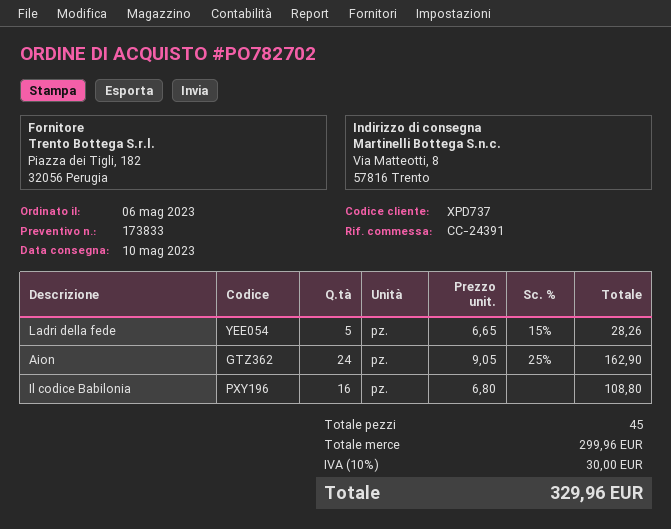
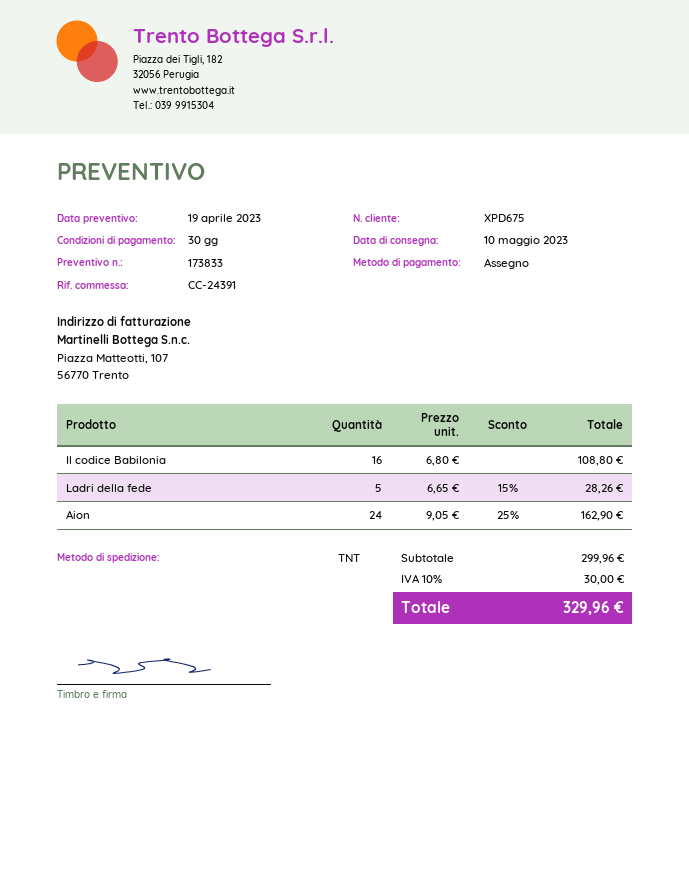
customer number: XPD737 -> XPD675

